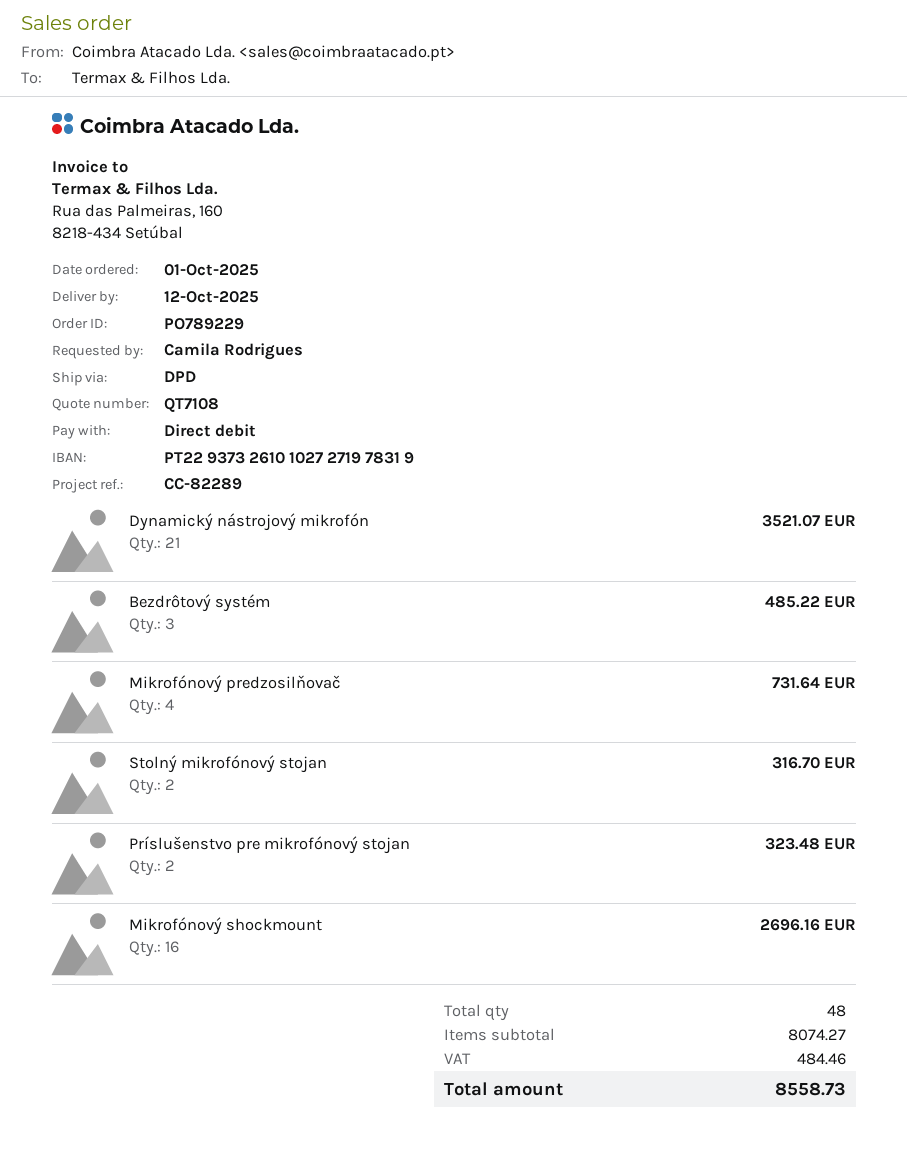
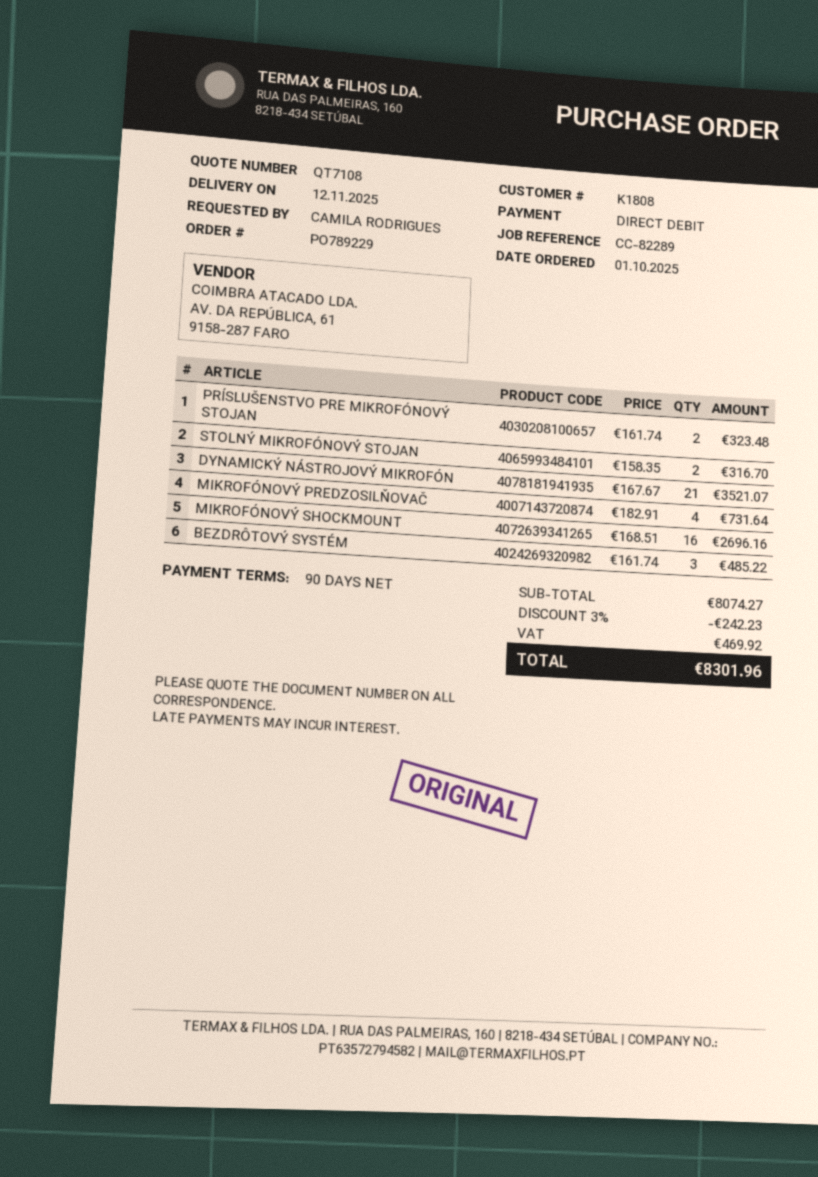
delivery date: 2025-10-12 -> 2025-11-12
discount: none -> 3% = 242.23
tax: 484.46 -> 469.92
total: 8558.73 -> 8301.96

